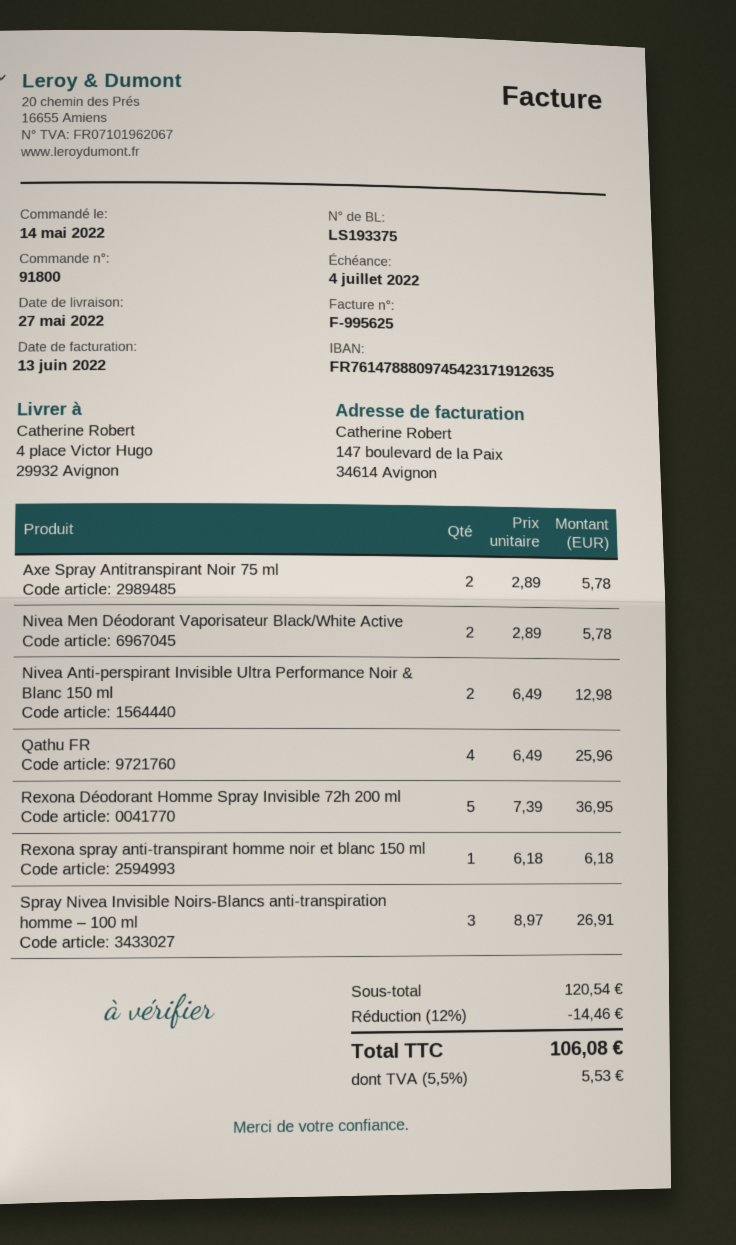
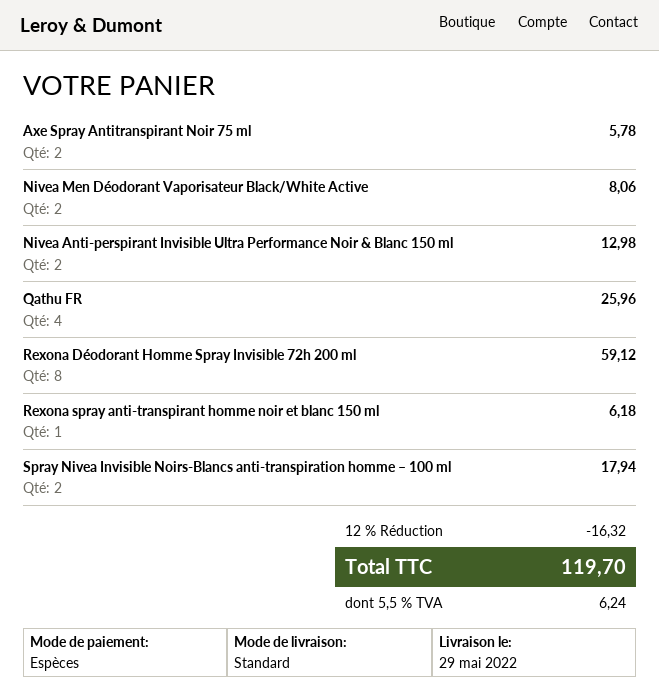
delivery date: 2022-05-27 -> 2022-05-29
Nivea Men Déodorant Vaporisateur Black/White Active: 2 for 5.78 -> 2 for 8.06
Rexona Déodorant Homme Spray Invisible 72h 200 ml: 5 for 36.95 -> 8 for 59.12
Spray Nivea Invisible Noirs-Blancs anti-transpiration homme – 100 ml: 3 for 26.91 -> 2 for 17.94
discount: 12% = 14.46 -> 12% = 16.32
tax: 5.5% = 5.53 -> 5.5% = 6.24
total: 106.08 -> 119.70

